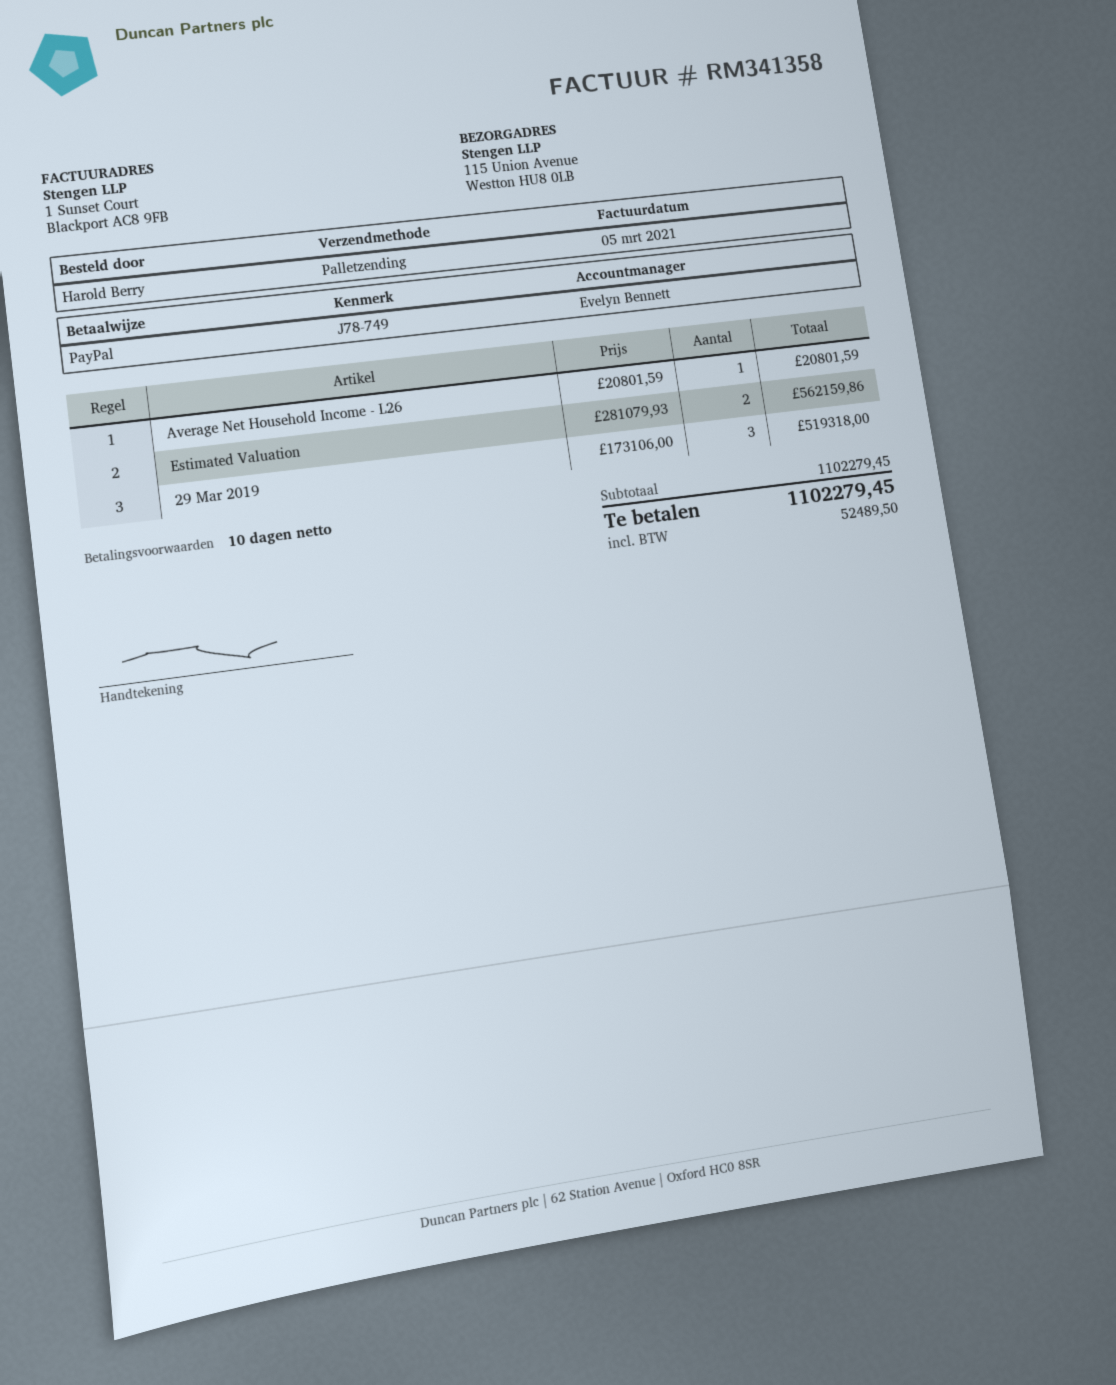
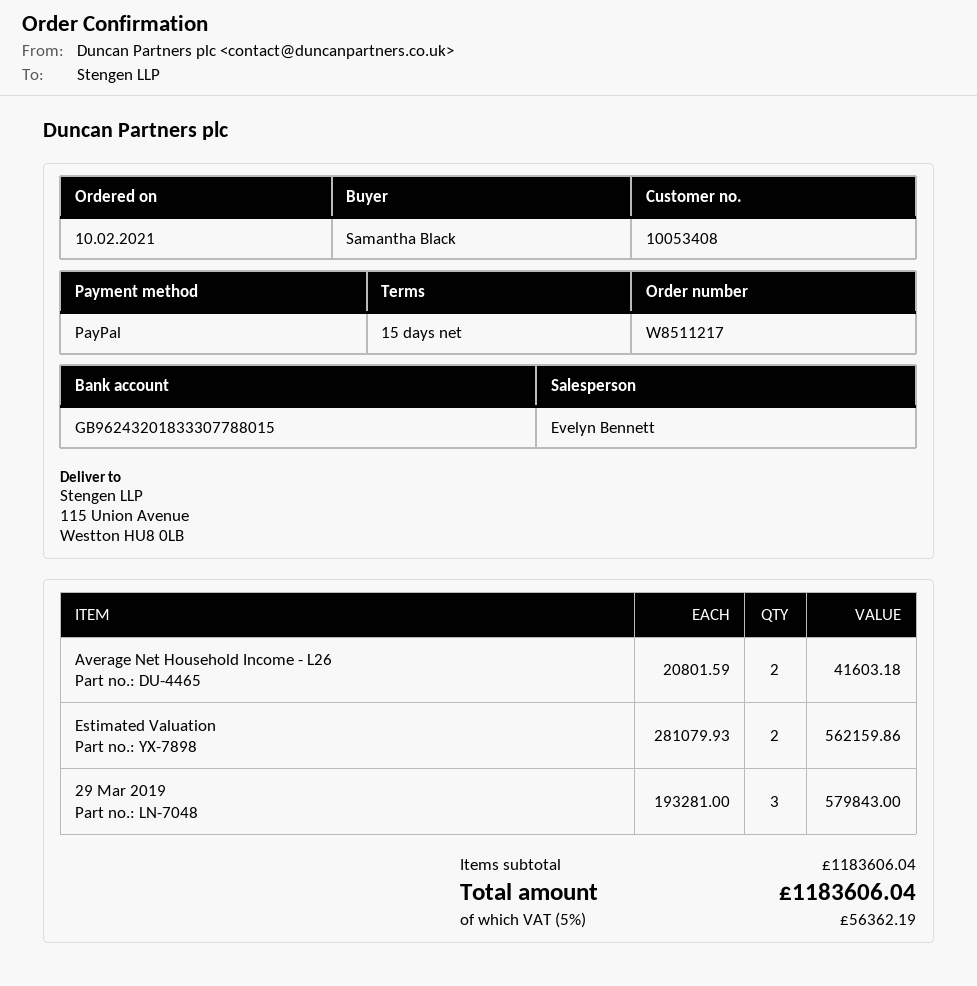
payment terms: 10 days -> 15 days
ordered by: Harold Berry -> Samantha Black
Average Net Household Income - L26: 1 x 20801.59 = 20801.59 -> 2 x 20801.59 = 41603.18
29 Mar 2019: 3 x 173106.00 = 519318.00 -> 3 x 193281.00 = 579843.00
subtotal: 1102279.45 -> 1183606.04
tax: 52489.50 -> 56362.19
total: 1102279.45 -> 1183606.04

